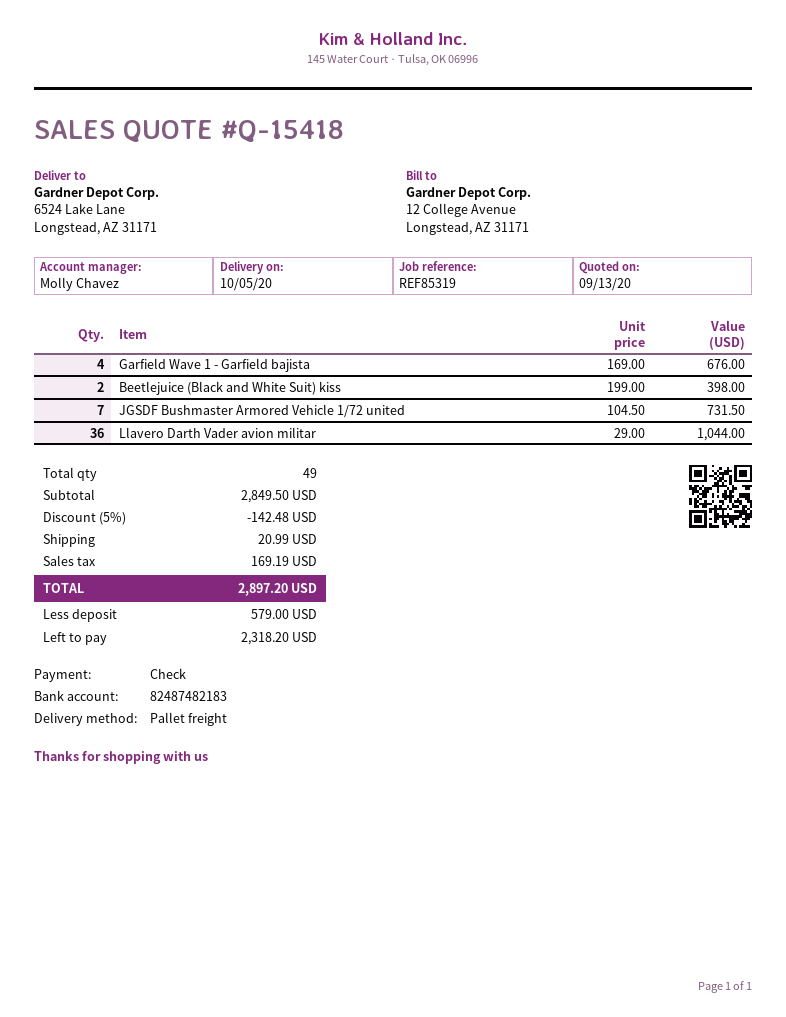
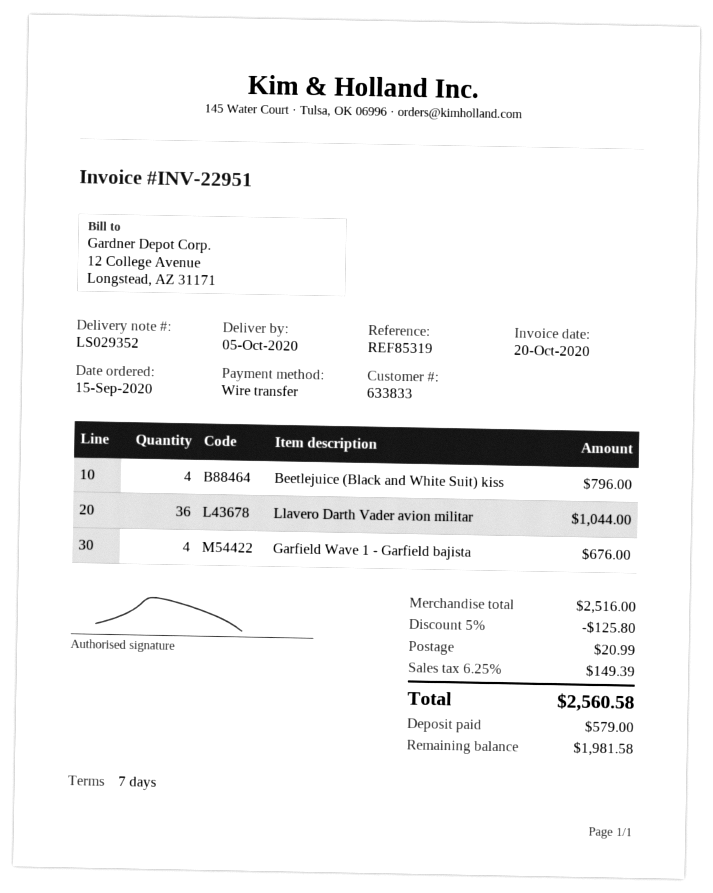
payment method: cheque -> bank transfer
Beetlejuice (Black and White Suit) kiss: 2 for 398.00 -> 4 for 796.00
JGSDF Bushmaster Armored Vehicle 1/72 united: 7 for 731.50 -> none
subtotal: 2849.50 -> 2516.00
discount: 5% = 142.48 -> 5% = 125.80
tax: 169.19 -> 149.39
total: 2897.20 -> 2560.58
balance: 2318.20 -> 1981.58

